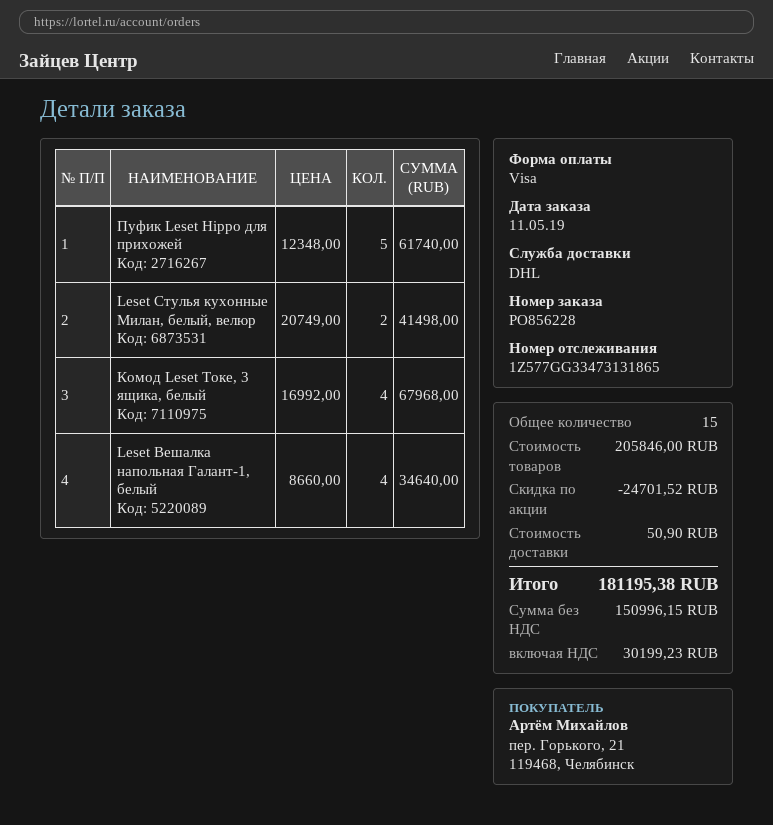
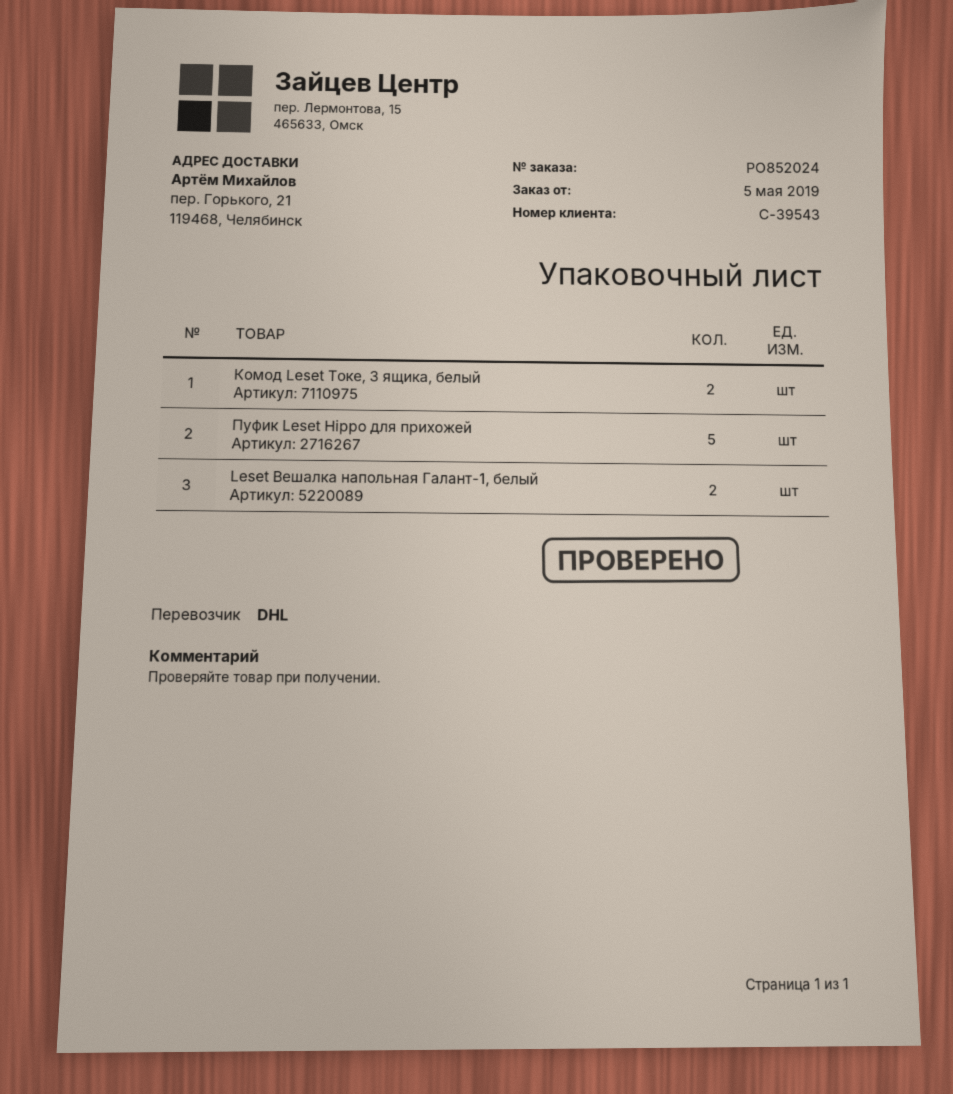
order number: PO856228 -> PO852024
order date: 2019-05-11 -> 2019-05-05
Leset Стулья кухонные Милан, белый, велюр: 2 -> none
Комод Leset Токе, 3 ящика, белый: 4 -> 2
Leset Вешалка напольная Галант-1, белый: 4 -> 2

